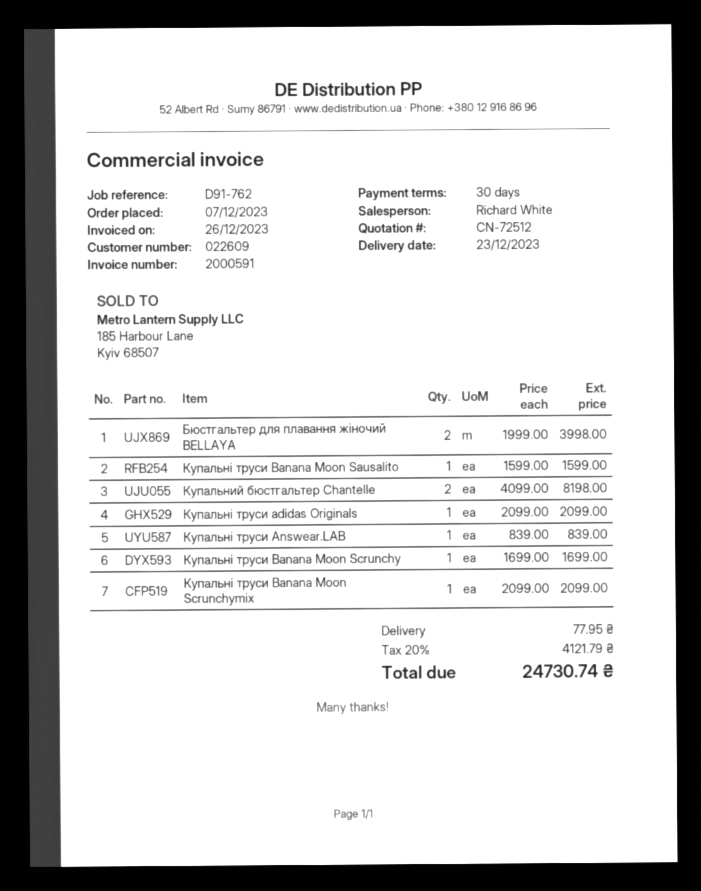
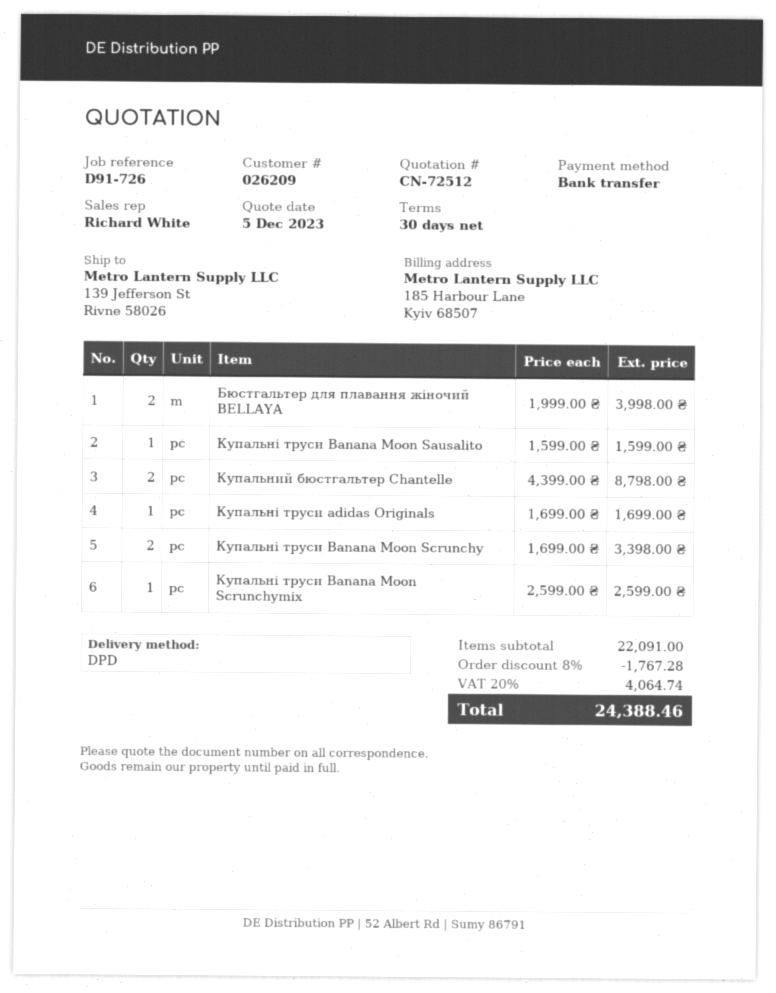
customer number: 022609 -> 026209
reference: D91-762 -> D91-726
Купальний бюстгальтер Chantelle: 2 x 4099.00 = 8198.00 -> 2 x 4399.00 = 8798.00
Купальні труси adidas Originals: 1 x 2099.00 = 2099.00 -> 1 x 1699.00 = 1699.00
Купальні труси Answear.LAB: 1 x 839.00 = 839.00 -> none
Купальні труси Banana Moon Scrunchy: 1 x 1699.00 = 1699.00 -> 2 x 1699.00 = 3398.00
Купальні труси Banana Moon Scrunchymix: 1 x 2099.00 = 2099.00 -> 1 x 2599.00 = 2599.00
discount: none -> 8% = 1767.28
shipping: 77.95 -> none
tax: 20% = 4121.79 -> 20% = 4064.74
total: 24730.74 -> 24388.46

